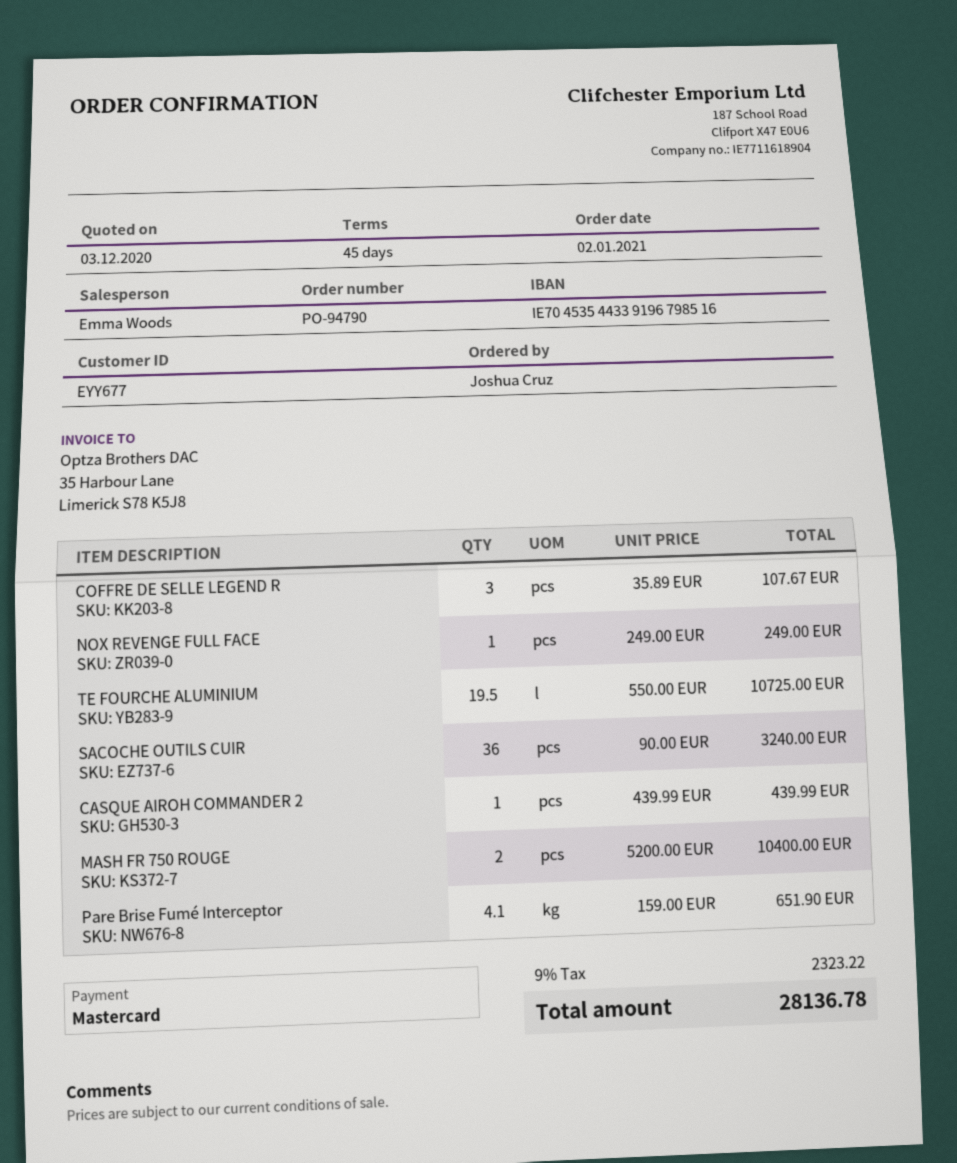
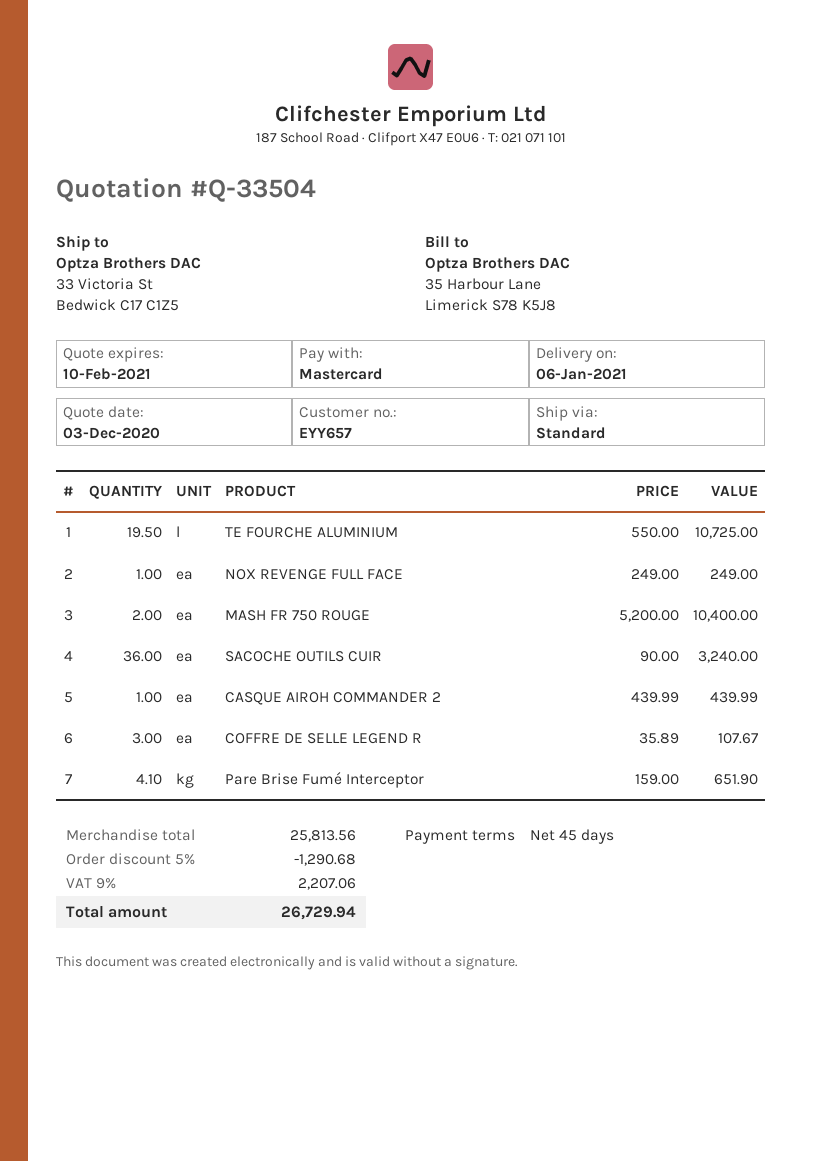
customer number: EYY677 -> EYY657
discount: none -> 5% = 1290.68
tax: 9% = 2323.22 -> 9% = 2207.06
total: 28136.78 -> 26729.94

